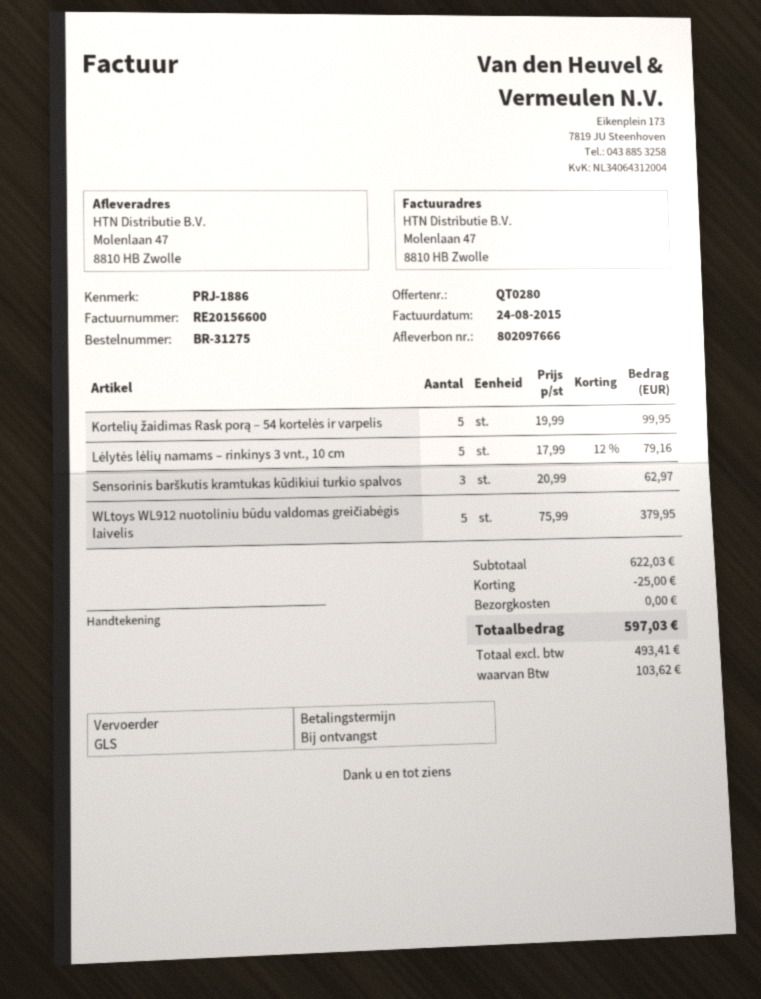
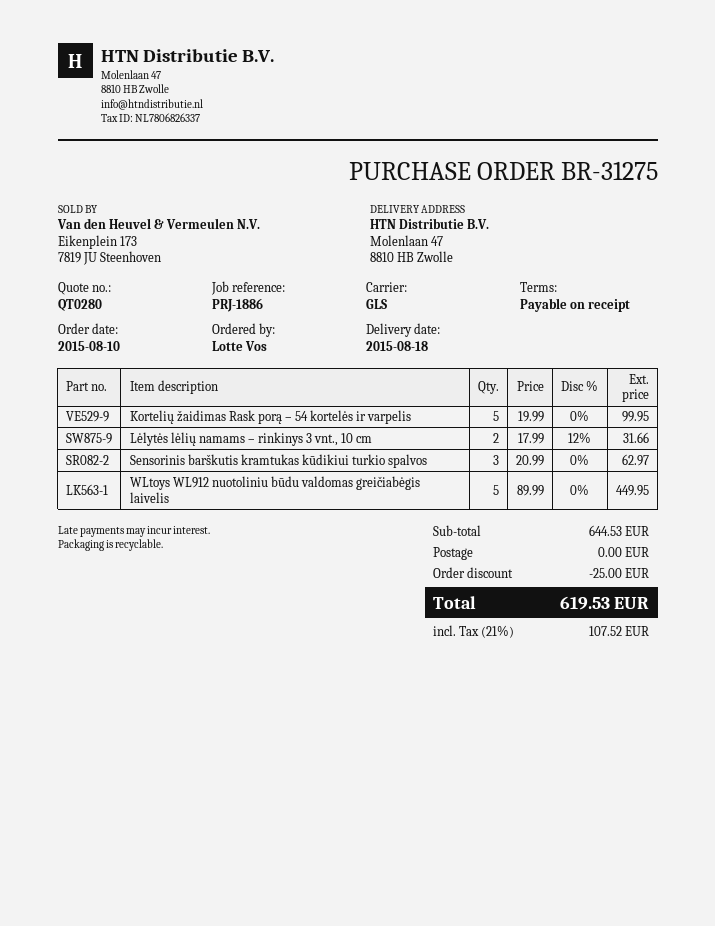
Lėlytės lėlių namams – rinkinys 3 vnt., 10 cm: 5 x 17.99 - 12% = 79.16 -> 2 x 17.99 - 12% = 31.66
WLtoys WL912 nuotoliniu būdu valdomas greičiabėgis laivelis: 5 x 75.99 = 379.95 -> 5 x 89.99 = 449.95
subtotal: 622.03 -> 644.53
tax: 103.62 -> 107.52
total: 597.03 -> 619.53

